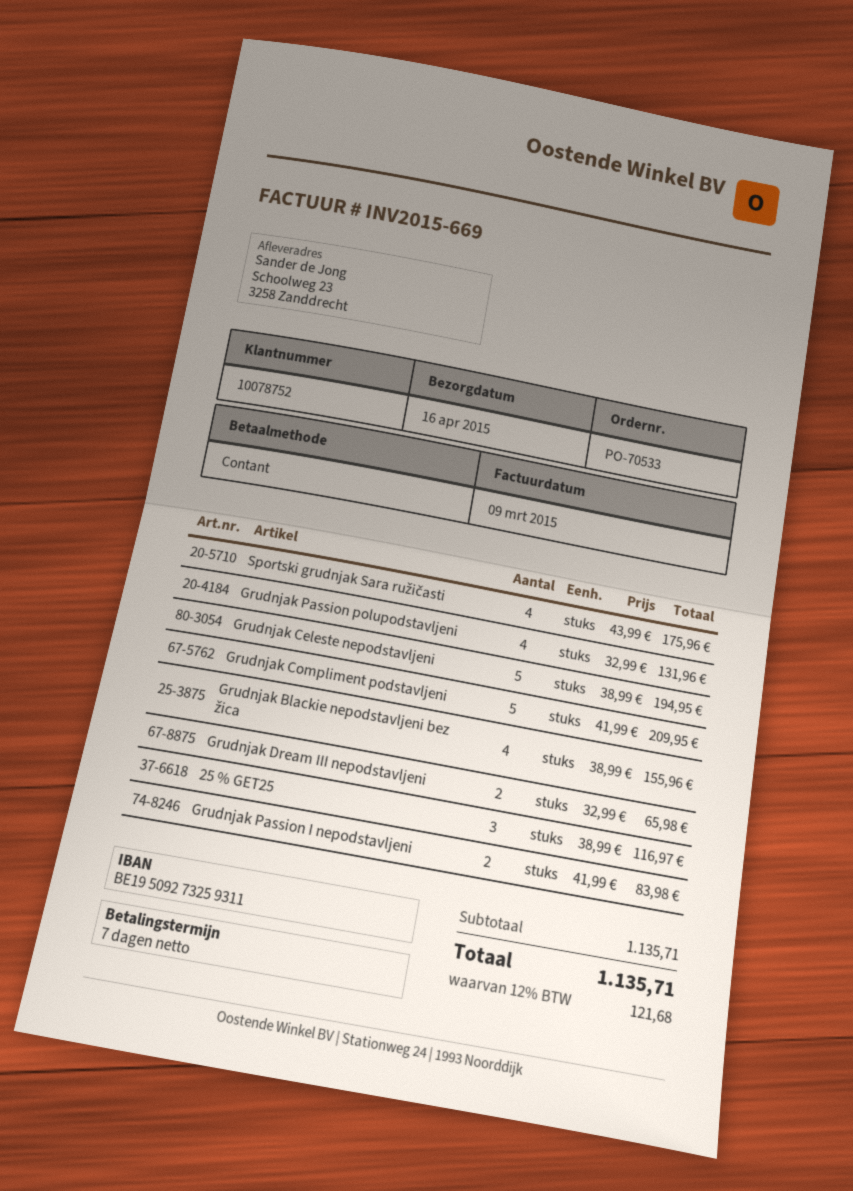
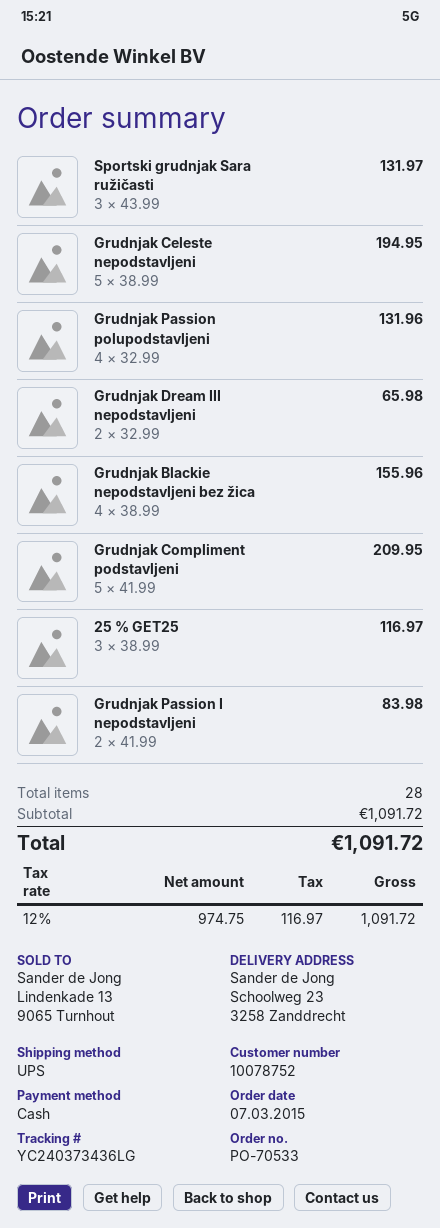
Sportski grudnjak Sara ružičasti: 4 x 43.99 = 175.96 -> 3 x 43.99 = 131.97
subtotal: 1135.71 -> 1091.72
tax: 12% = 121.68 -> 12% = 116.97
total: 1135.71 -> 1091.72

